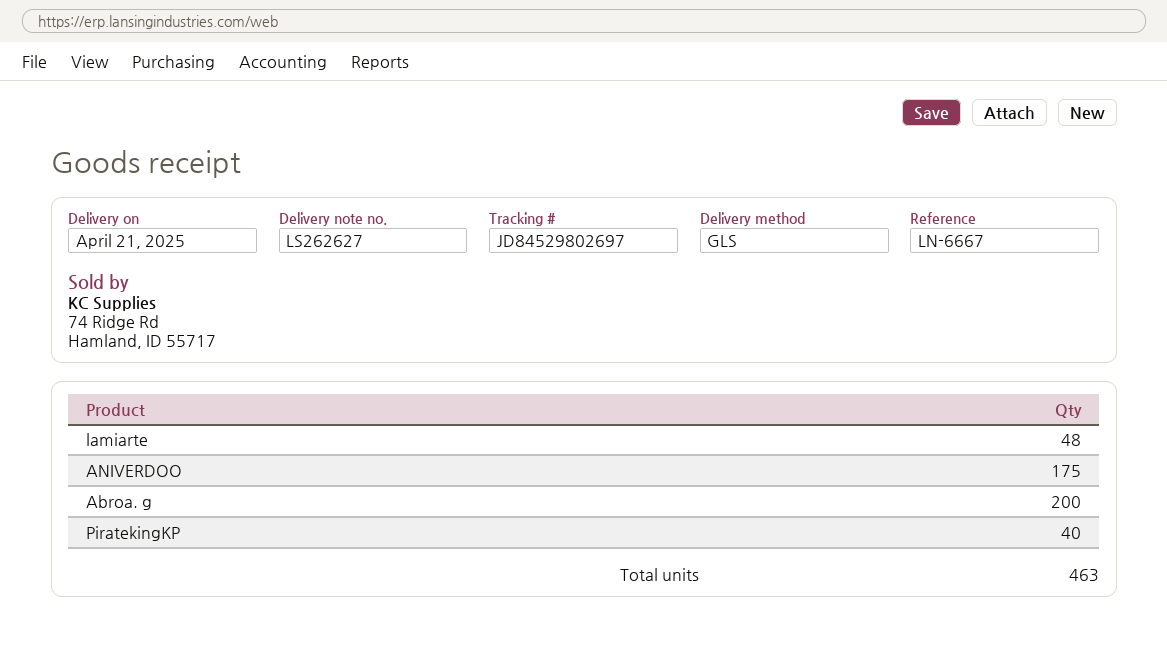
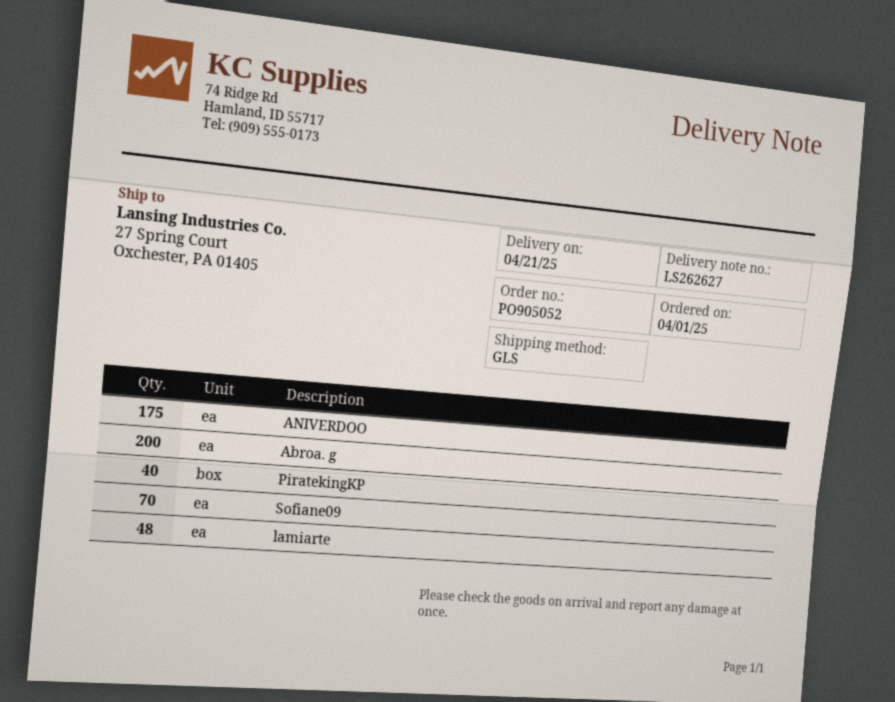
Sofiane09: none -> 70

